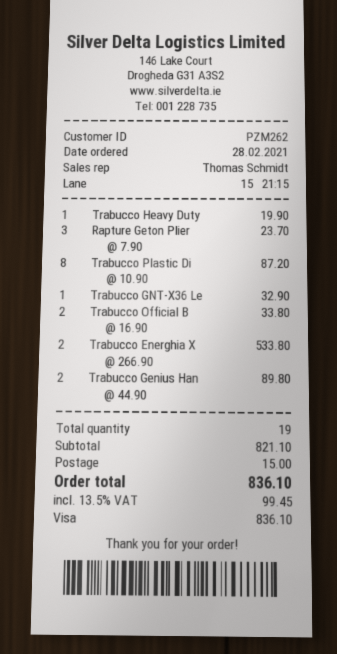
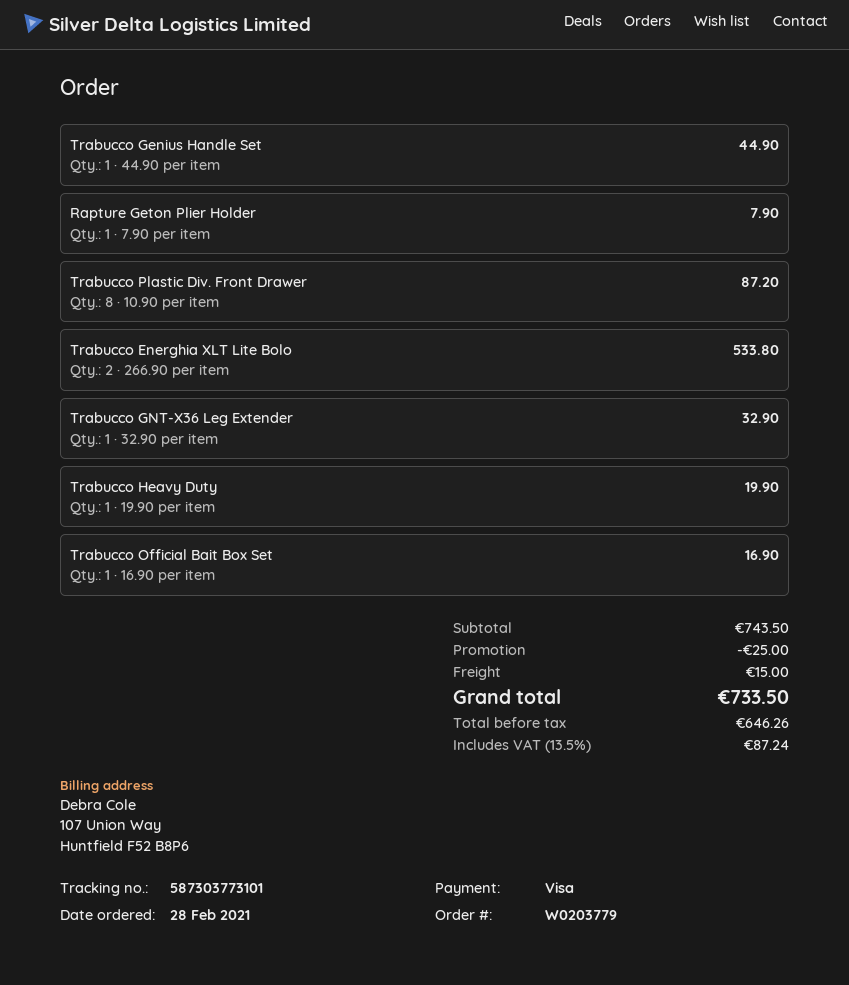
Rapture Geton Plier: 3 x 7.90 = 23.70 -> 1 x 7.90 = 7.90
Trabucco Official B: 2 x 16.90 = 33.80 -> 1 x 16.90 = 16.90
Trabucco Genius Han: 2 x 44.90 = 89.80 -> 1 x 44.90 = 44.90
subtotal: 821.10 -> 743.50
discount: none -> 25.00
tax: 13.5% = 99.45 -> 13.5% = 87.24
total: 836.10 -> 733.50

